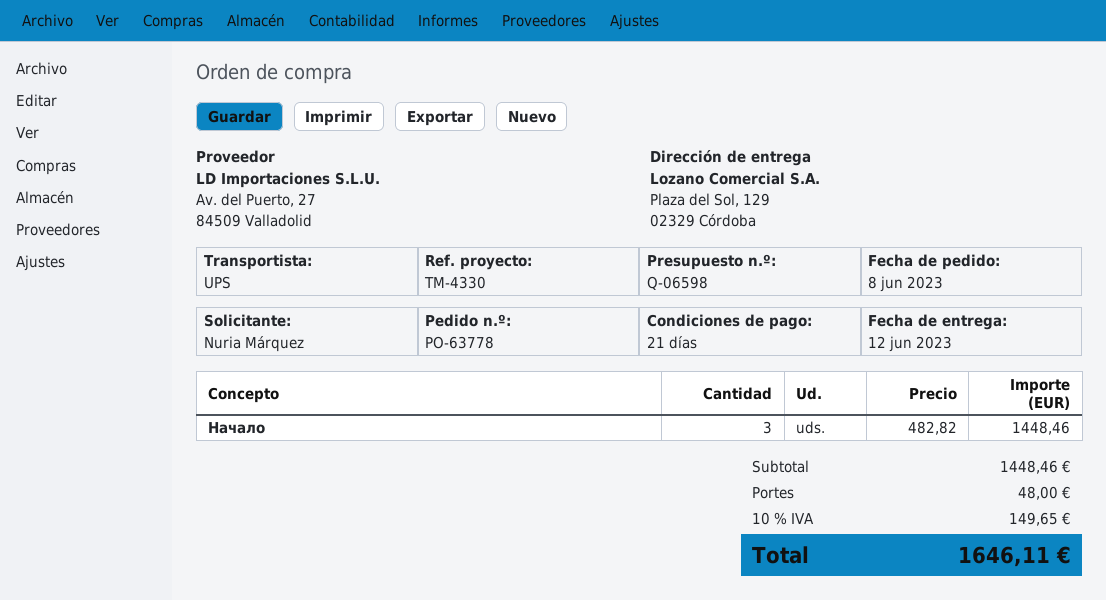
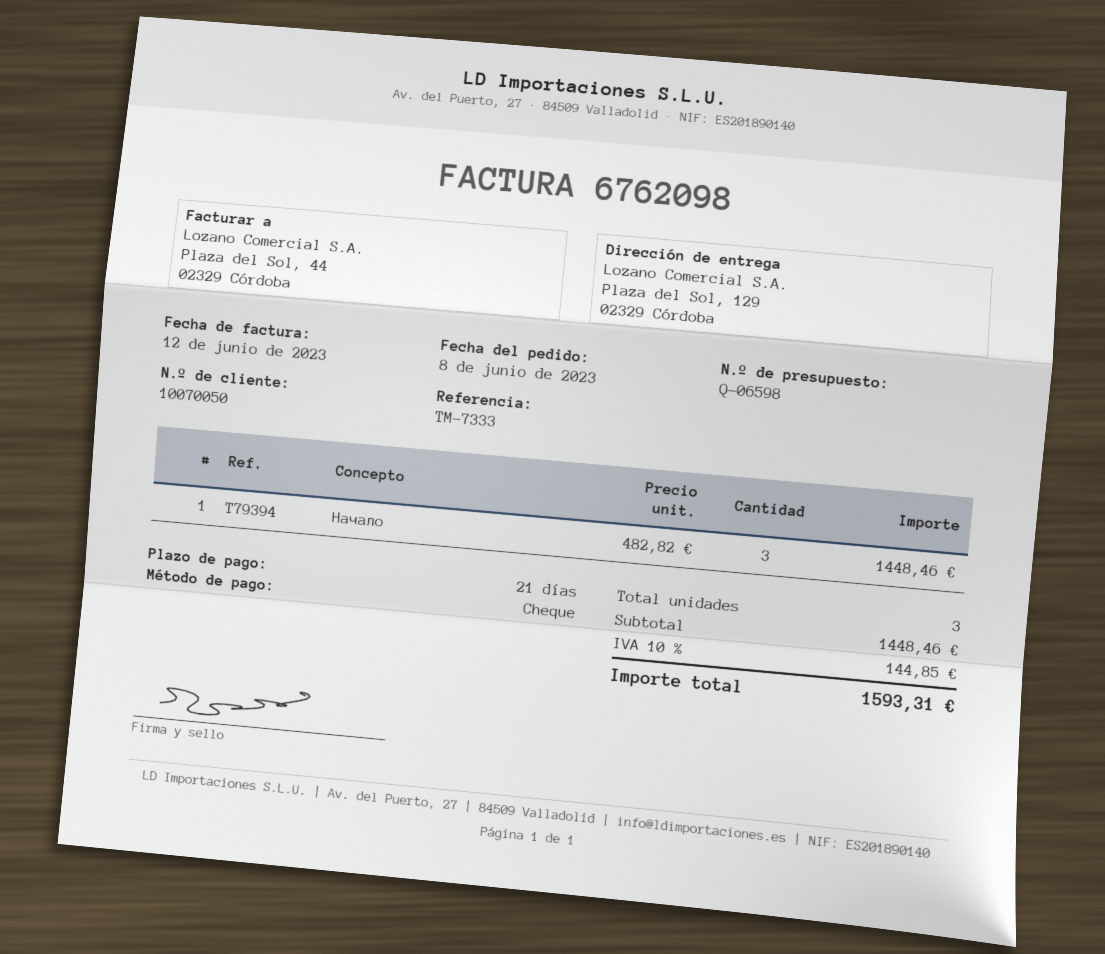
reference: TM-4330 -> TM-7333
shipping: 48.00 -> none
tax: 10% = 149.65 -> 10% = 144.85
total: 1646.11 -> 1593.31

